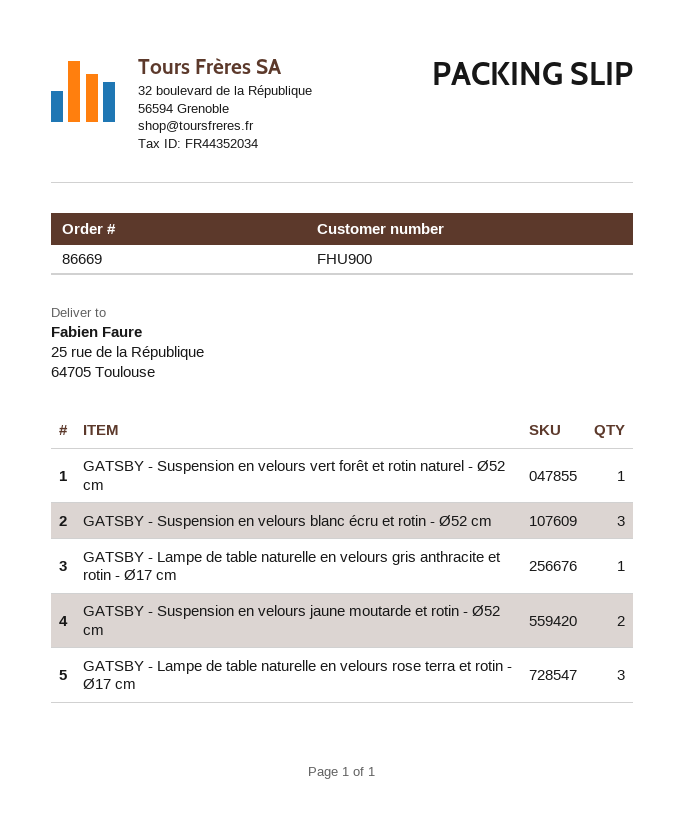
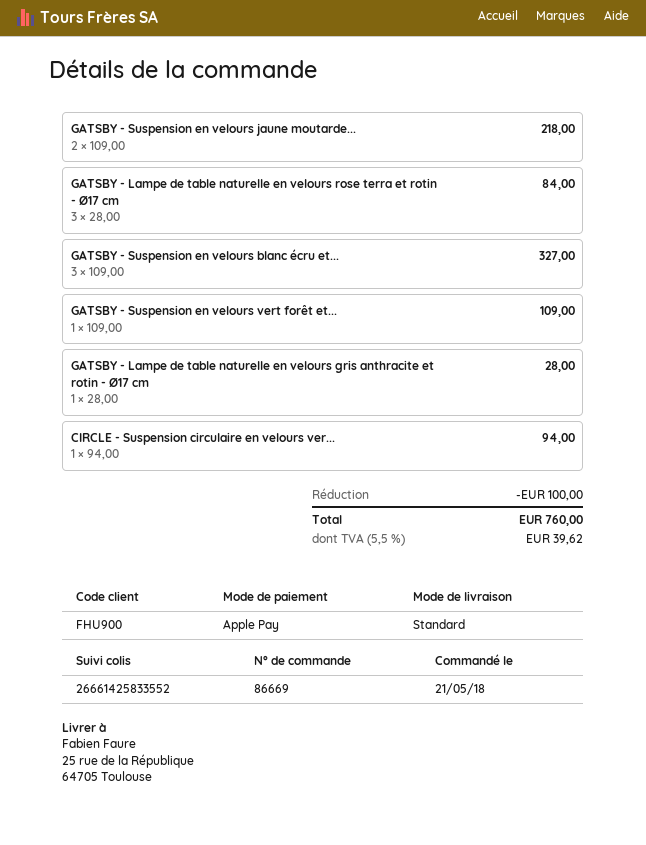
CIRCLE - Suspension circulaire en velours ver...: none -> 1

